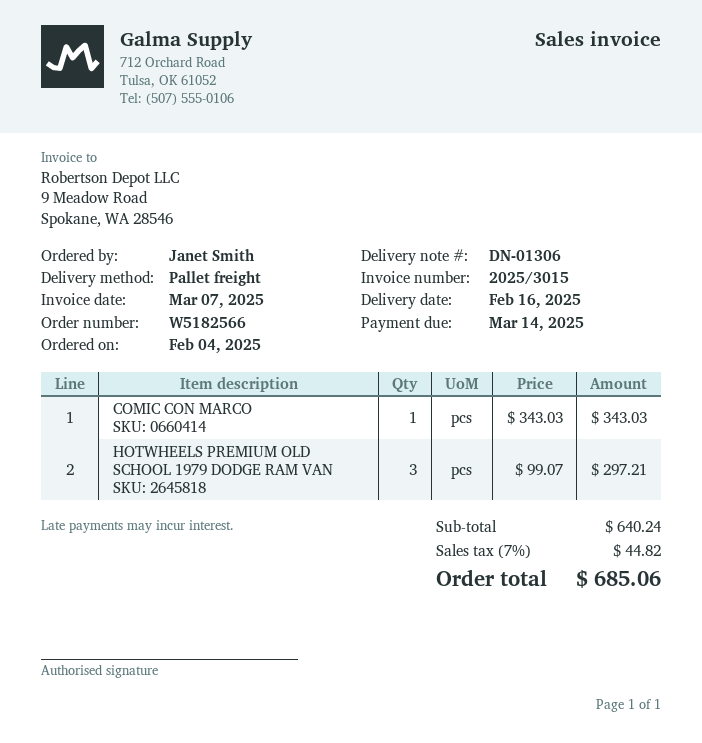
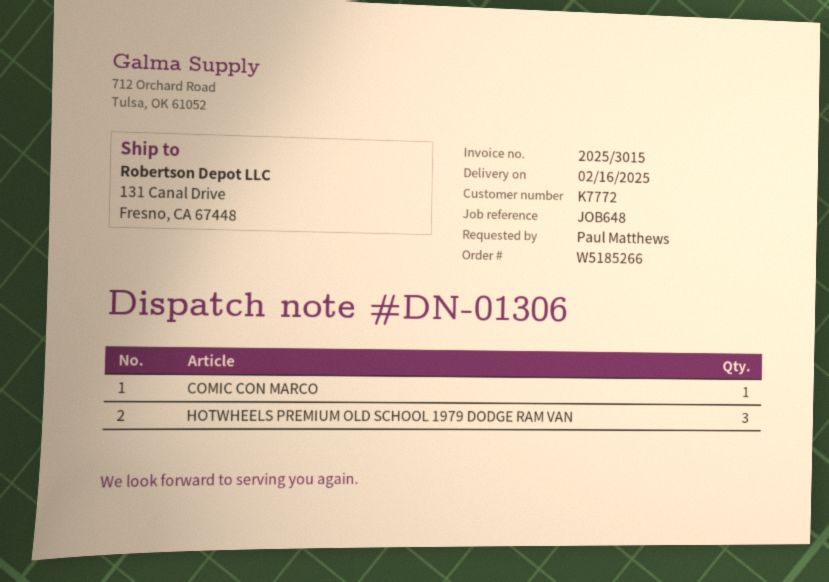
order number: W5182566 -> W5185266
ordered by: Janet Smith -> Paul Matthews

